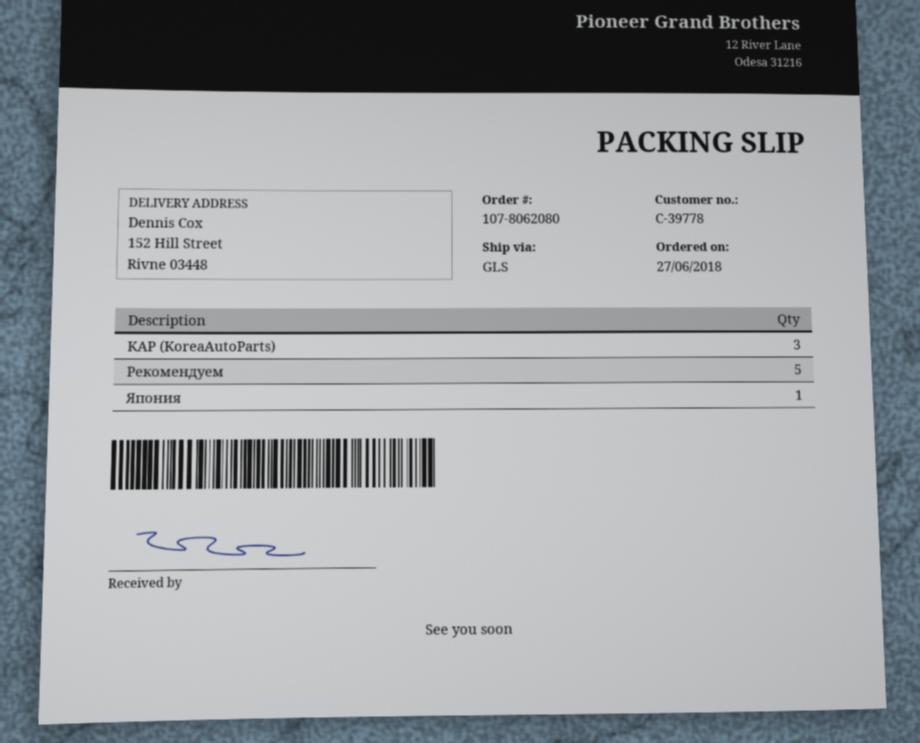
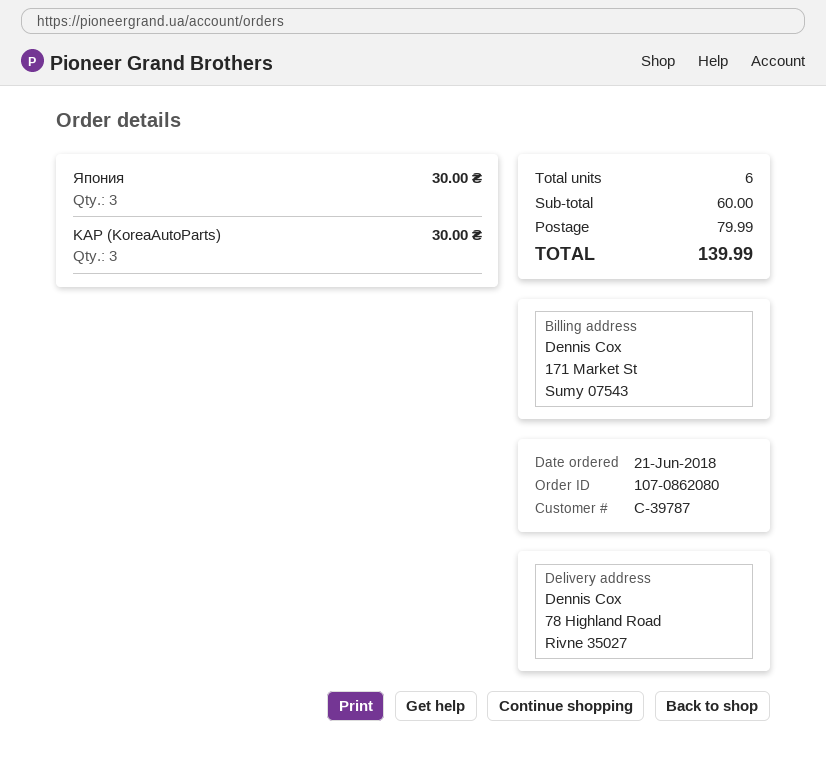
order number: 107-8062080 -> 107-0862080
order date: 2018-06-27 -> 2018-06-21
customer number: C-39778 -> C-39787
ship to: 152 Hill Street, Rivne 03448 -> 78 Highland Road, Rivne 35027
Рекомендуем: 5 -> none
Япония: 1 -> 3

